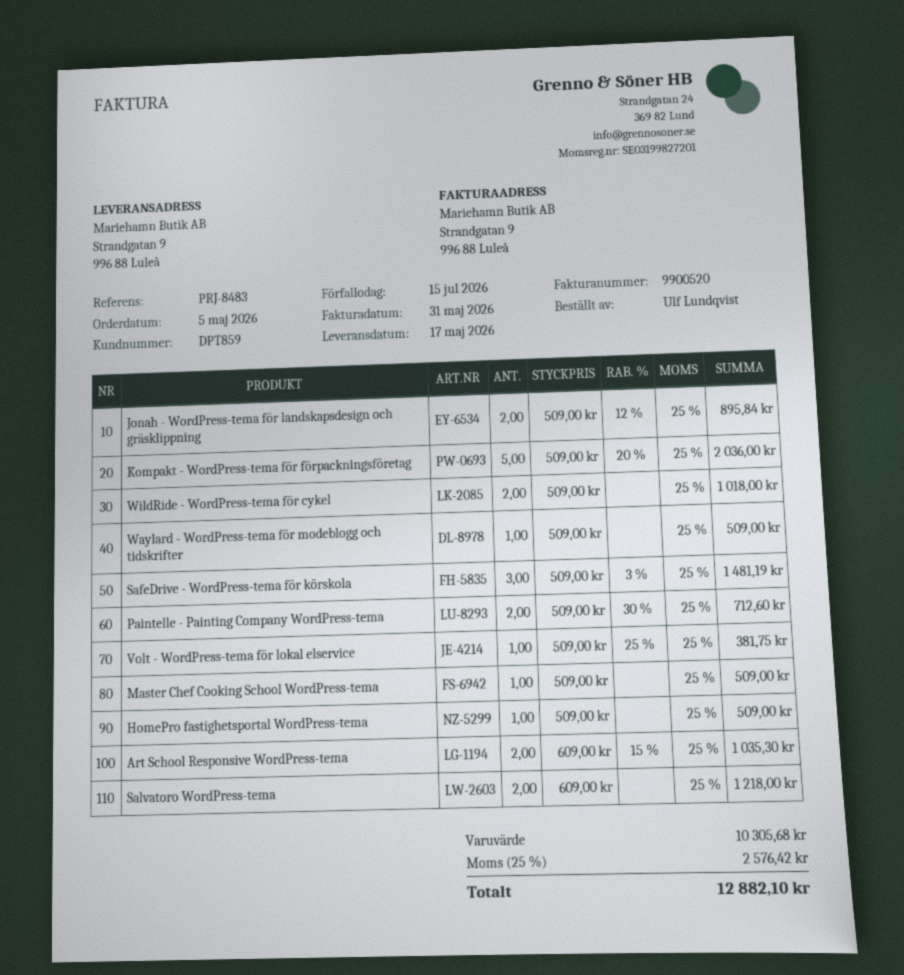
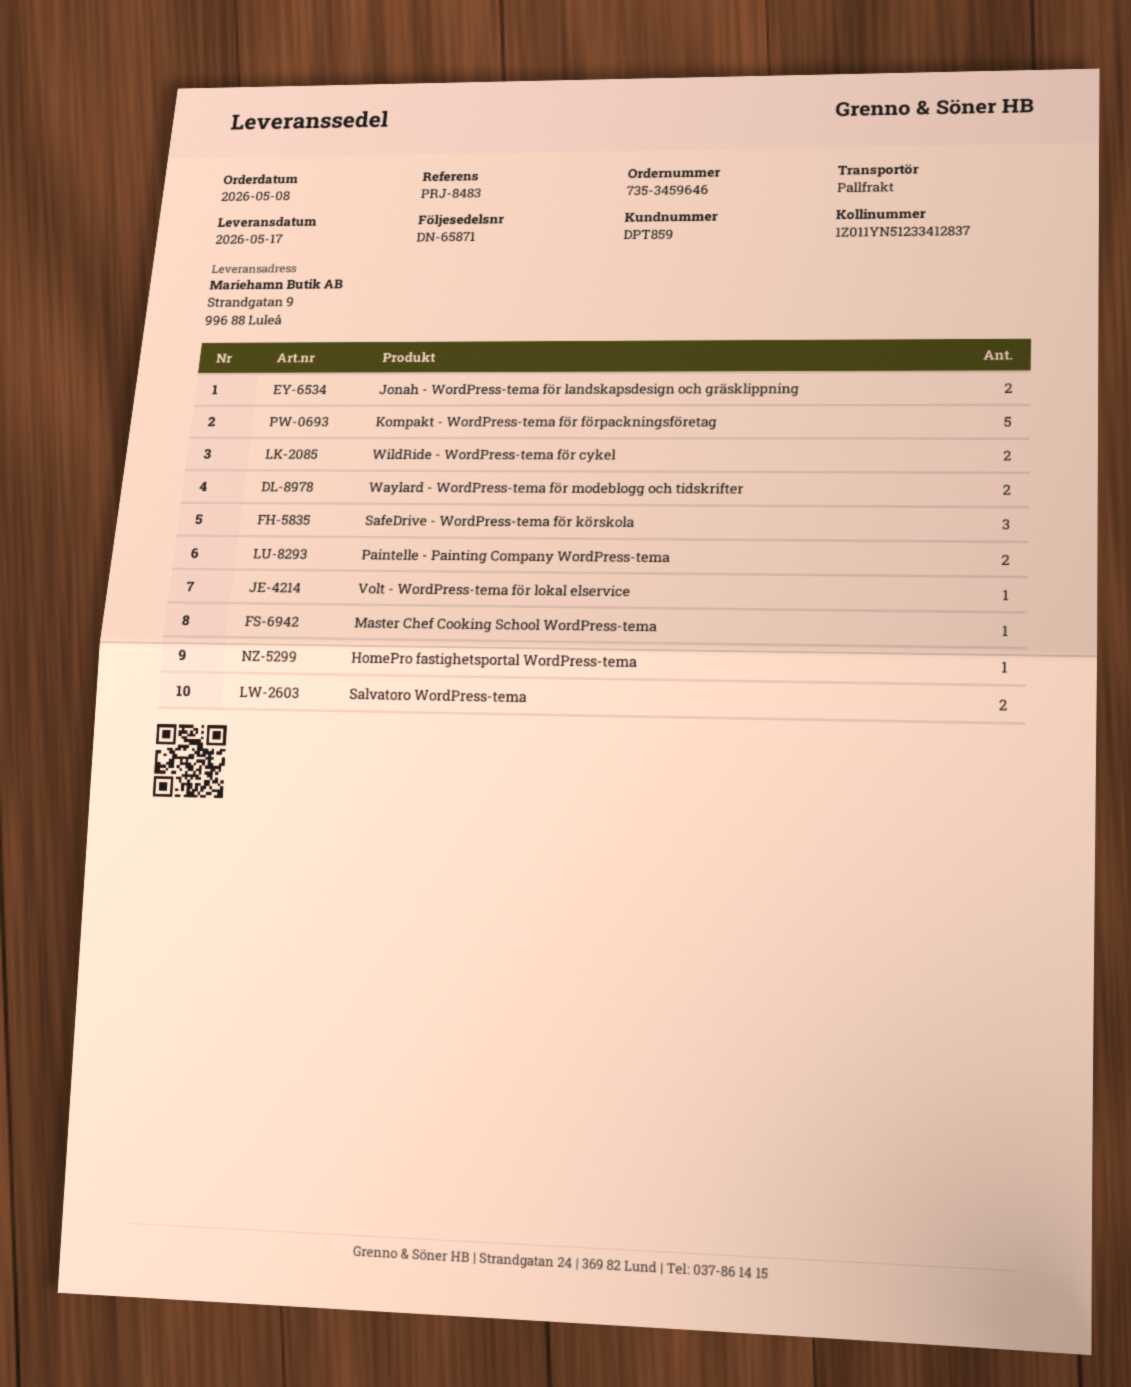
order date: 2026-05-05 -> 2026-05-08
Waylard - WordPress-tema för modeblogg och tidskrifter: 1 -> 2
Art School Responsive WordPress-tema: 2 -> none

